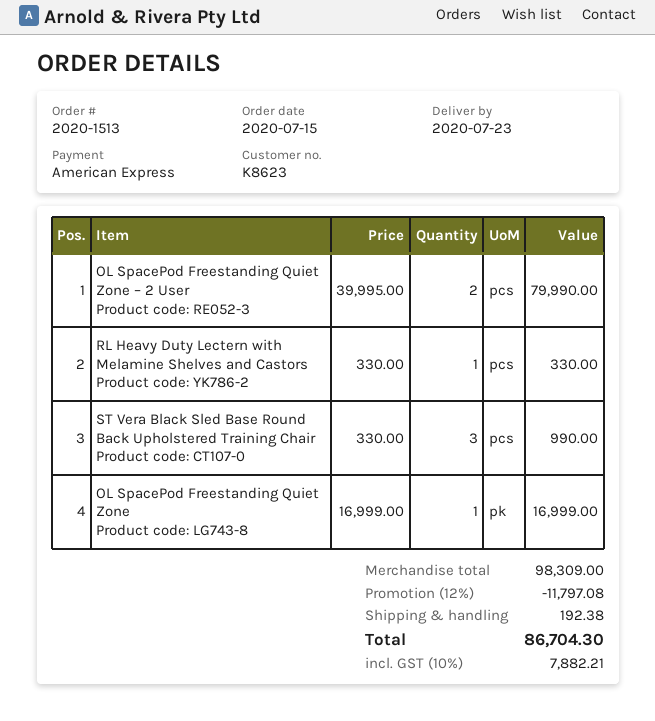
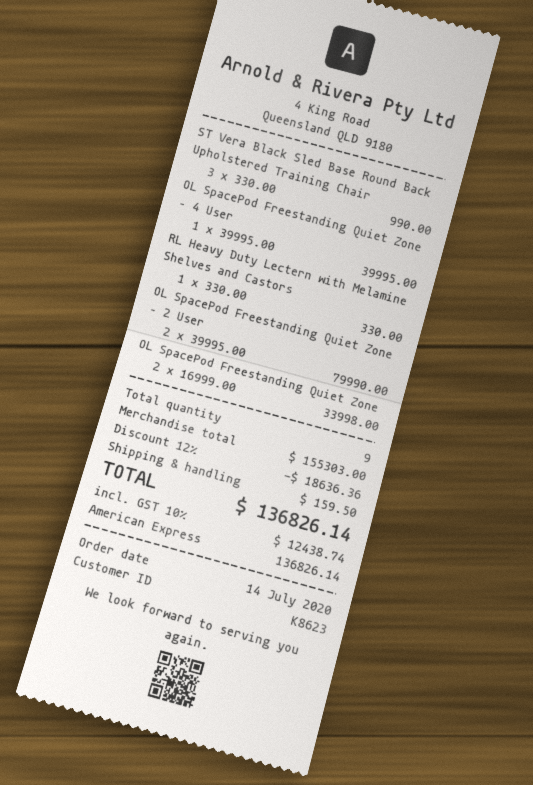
order date: 2020-07-15 -> 2020-07-14
OL SpacePod Freestanding Quiet Zone: 1 x 16999.00 = 16999.00 -> 2 x 16999.00 = 33998.00
OL SpacePod Freestanding Quiet Zone – 4 User: none -> 1 x 39995.00 = 39995.00
subtotal: 98309.00 -> 155303.00
discount: 12% = 11797.08 -> 12% = 18636.36
shipping: 192.38 -> 159.50
tax: 10% = 7882.21 -> 10% = 12438.74
total: 86704.30 -> 136826.14

